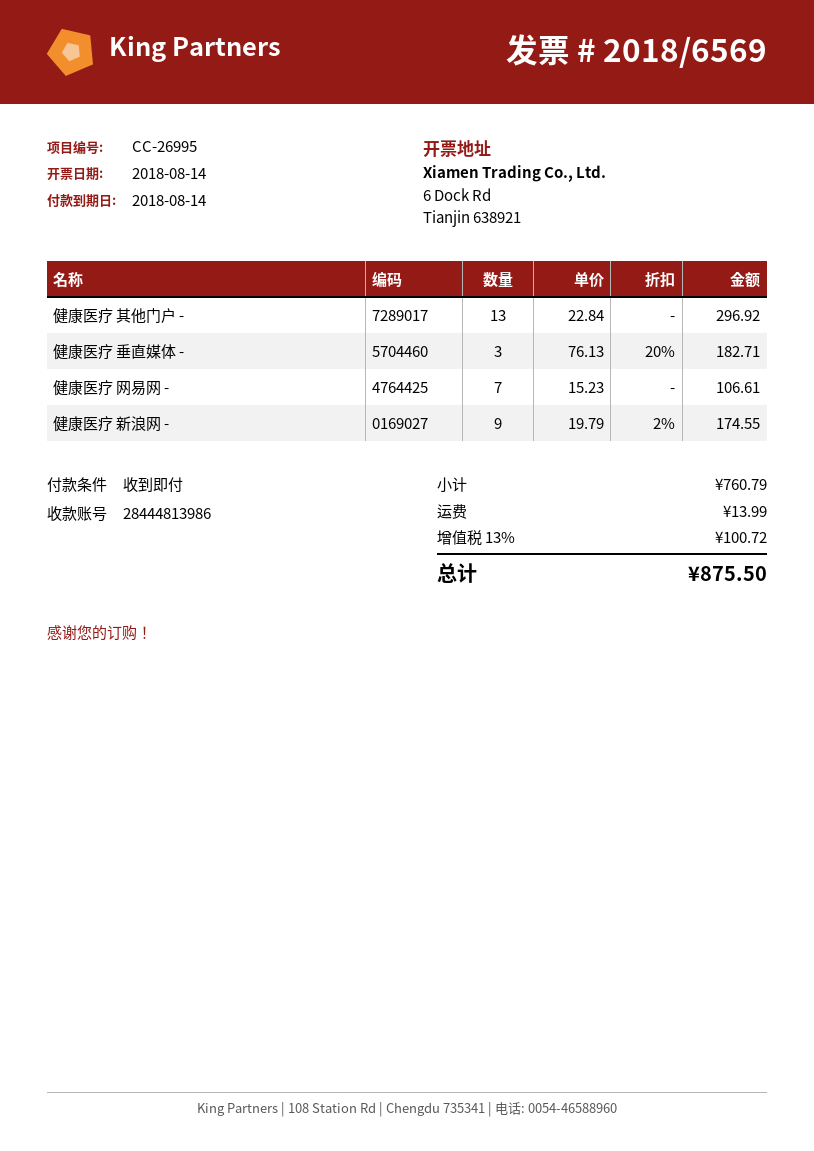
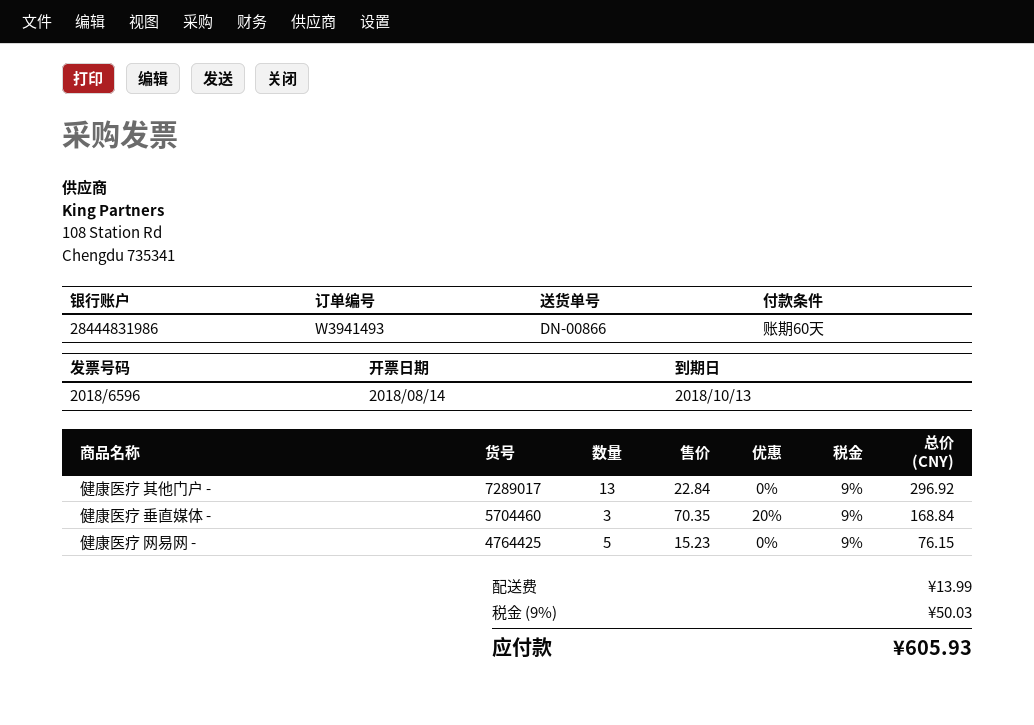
invoice number: 2018/6569 -> 2018/6596
payment terms: on receipt -> 60 days
due date: 2018-08-14 -> 2018-10-13
bank account: 28444813986 -> 28444831986
健康医疗 垂直媒体 -: 3 x 76.13 - 20% = 182.71 -> 3 x 70.35 - 20% = 168.84
健康医疗 网易网 -: 7 x 15.23 = 106.61 -> 5 x 15.23 = 76.15
健康医疗 新浪网 -: 9 x 19.79 - 2% = 174.55 -> none
tax: 13% = 100.72 -> 9% = 50.03
total: 875.50 -> 605.93

